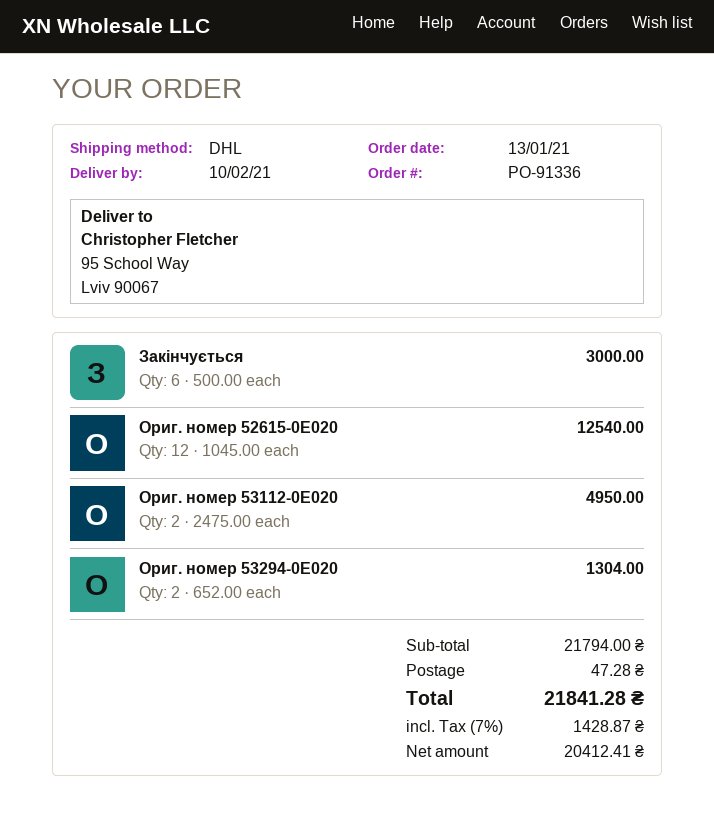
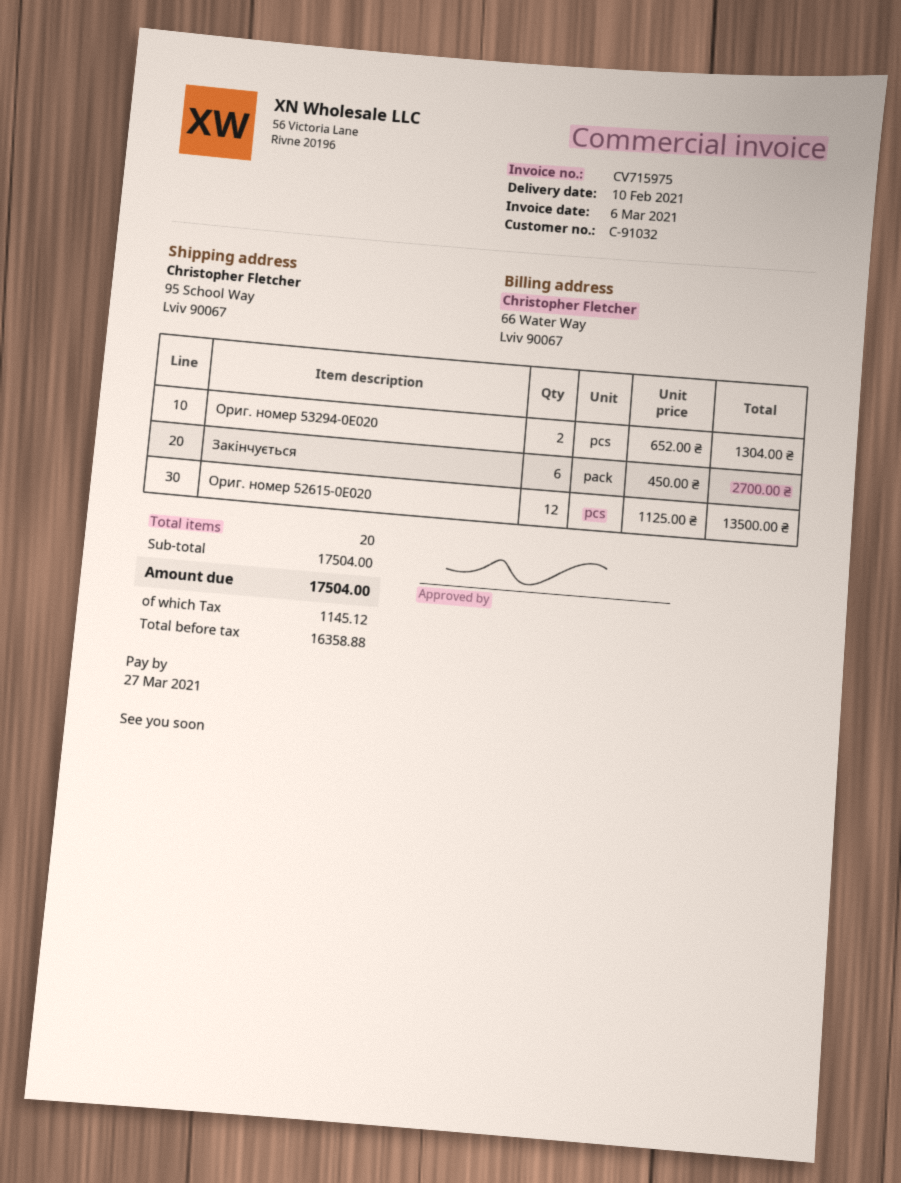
Закінчується: 6 x 500.00 = 3000.00 -> 6 x 450.00 = 2700.00
Ориг. номер 52615-0E020: 12 x 1045.00 = 12540.00 -> 12 x 1125.00 = 13500.00
Ориг. номер 53112-0E020: 2 x 2475.00 = 4950.00 -> none
subtotal: 21794.00 -> 17504.00
shipping: 47.28 -> none
net: 20412.41 -> 16358.88
tax: 1428.87 -> 1145.12
total: 21841.28 -> 17504.00

